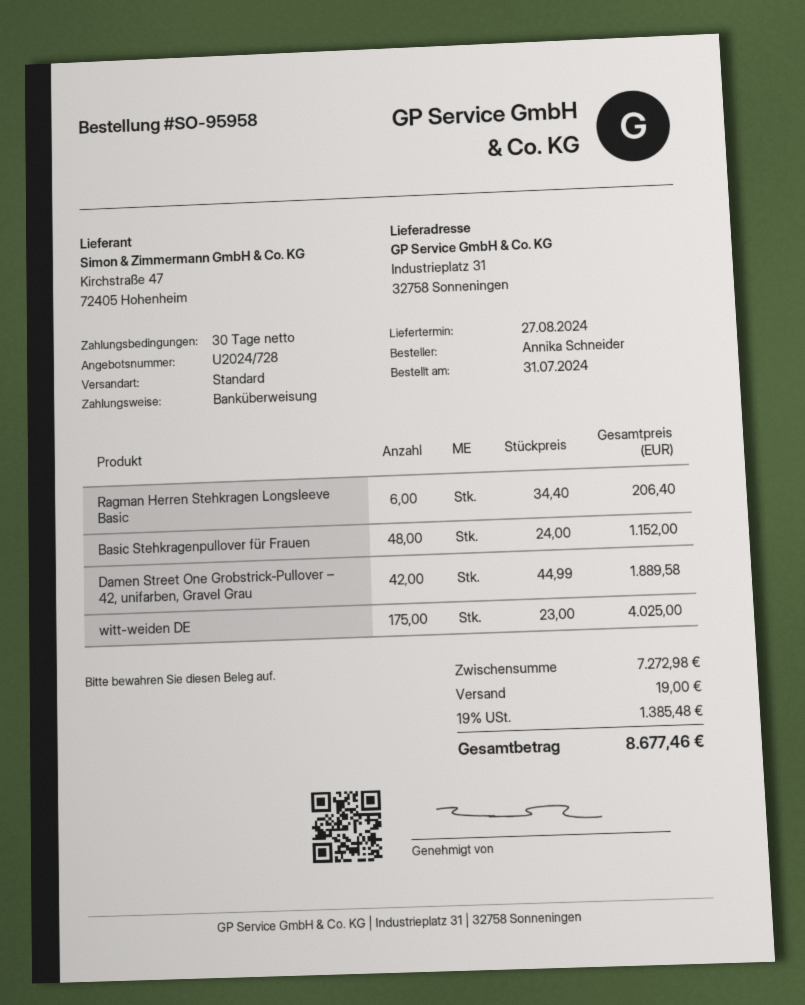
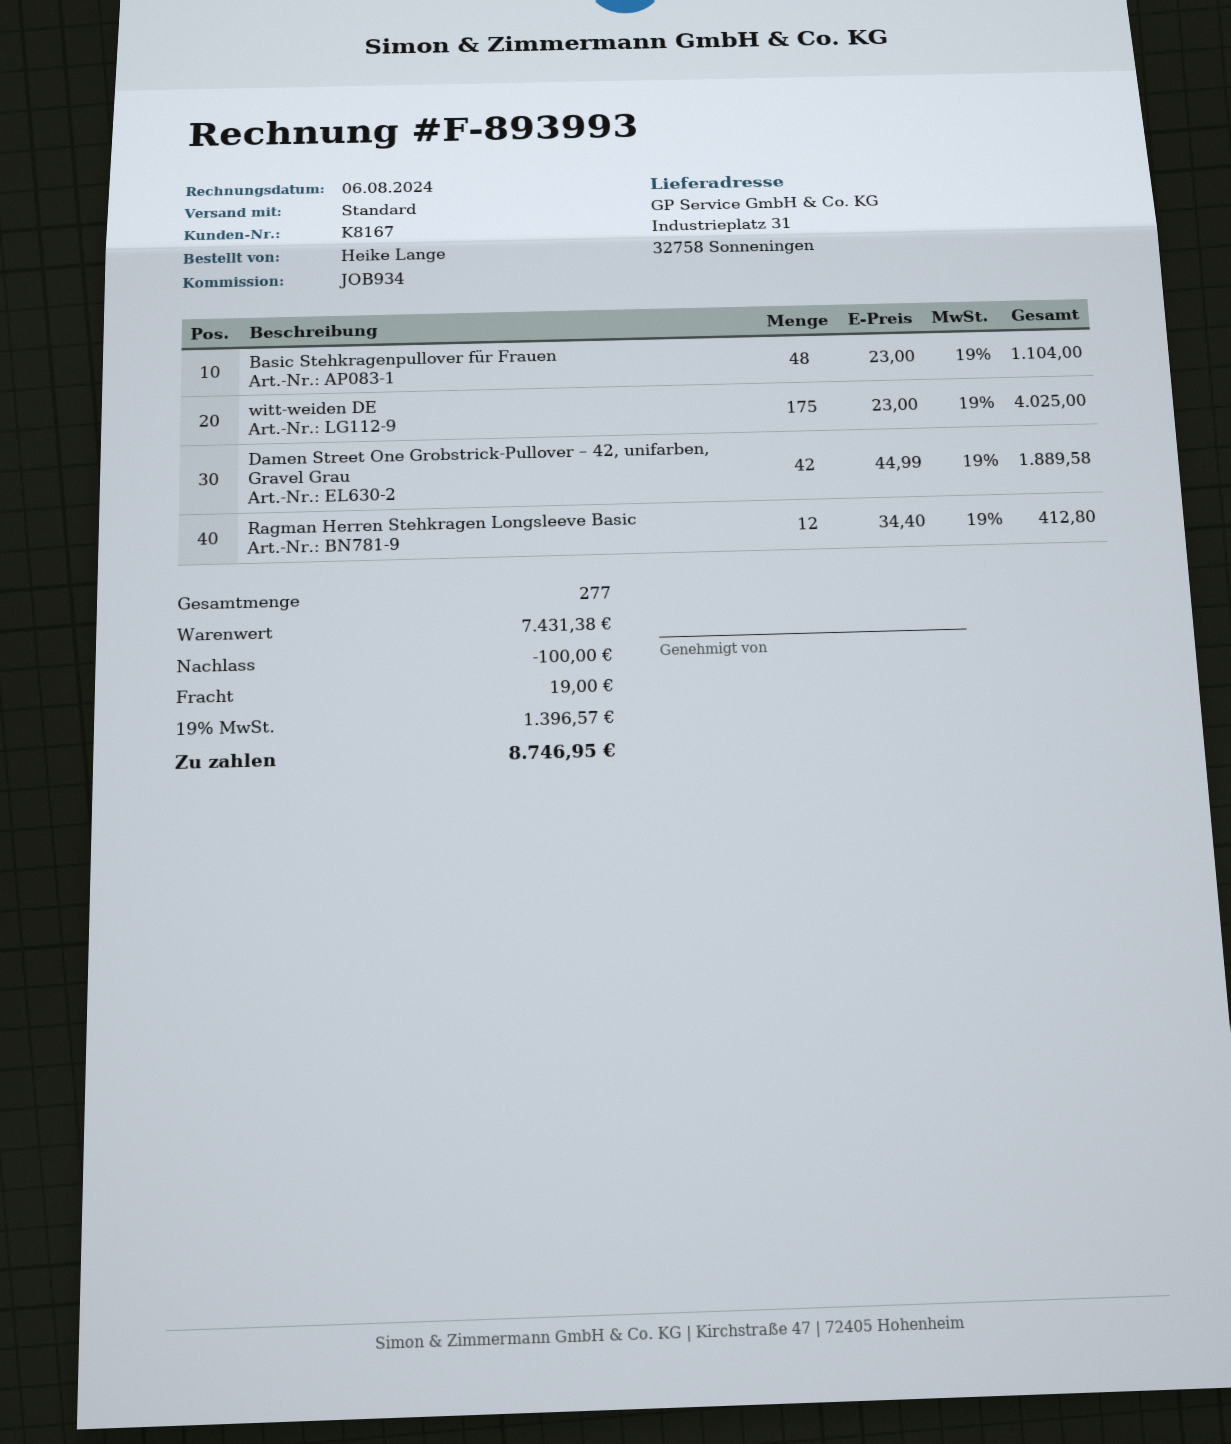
ordered by: Annika Schneider -> Heike Lange
Ragman Herren Stehkragen Longsleeve Basic: 6 x 34.40 = 206.40 -> 12 x 34.40 = 412.80
Basic Stehkragenpullover für Frauen: 48 x 24.00 = 1152.00 -> 48 x 23.00 = 1104.00
subtotal: 7272.98 -> 7431.38
discount: none -> 100.00
tax: 19% = 1385.48 -> 19% = 1396.57
total: 8677.46 -> 8746.95

